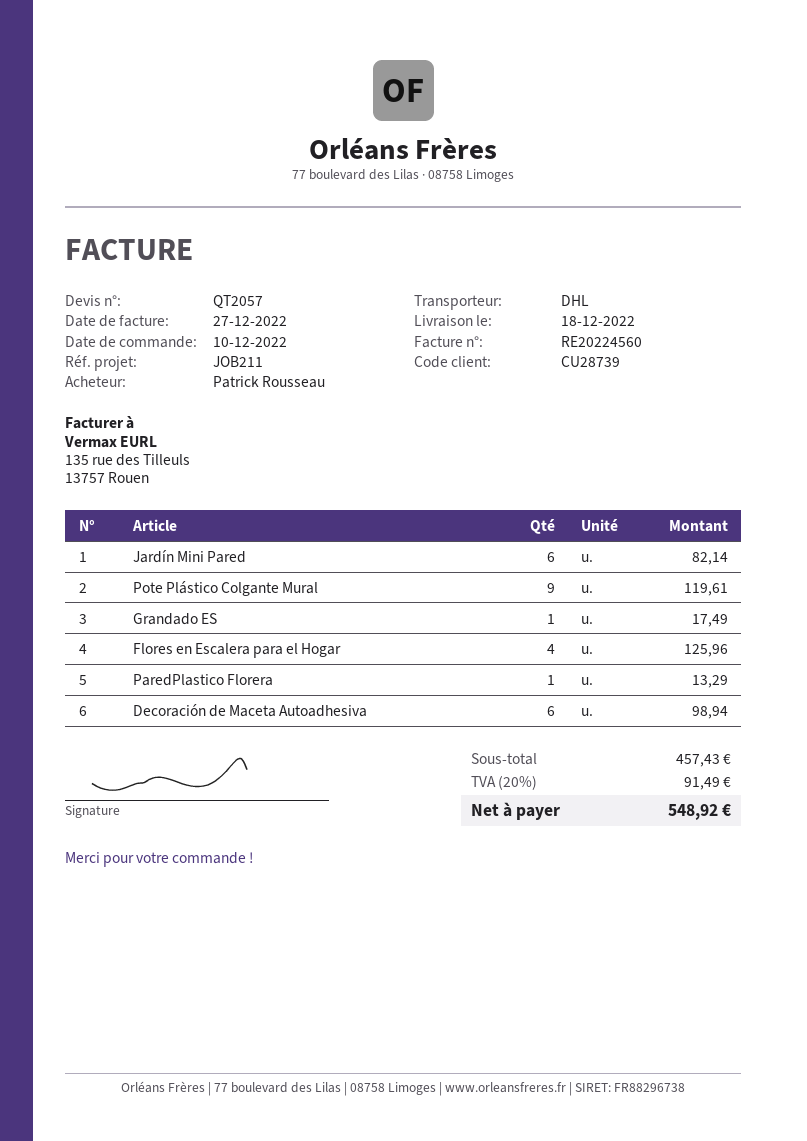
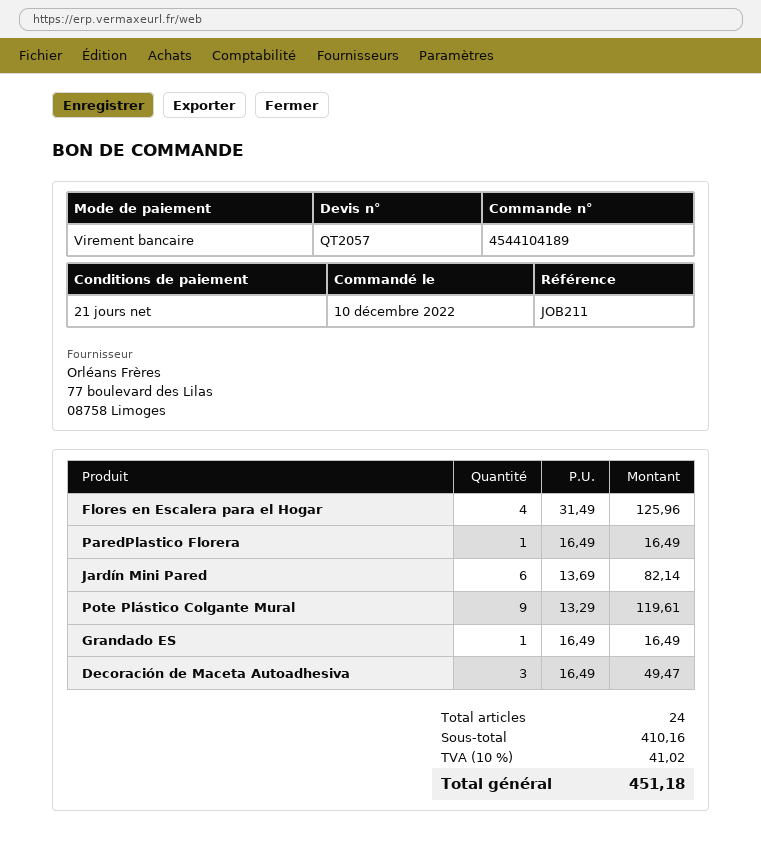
Grandado ES: 1 for 17.49 -> 1 for 16.49
ParedPlastico Florera: 1 for 13.29 -> 1 for 16.49
Decoración de Maceta Autoadhesiva: 6 for 98.94 -> 3 for 49.47
subtotal: 457.43 -> 410.16
tax: 20% = 91.49 -> 10% = 41.02
total: 548.92 -> 451.18

